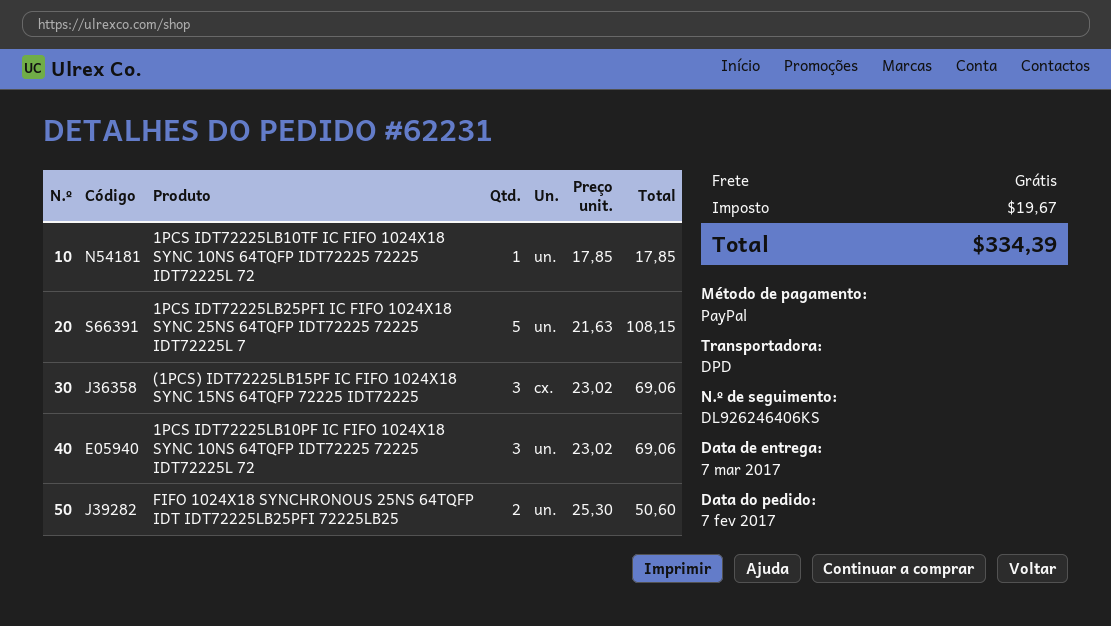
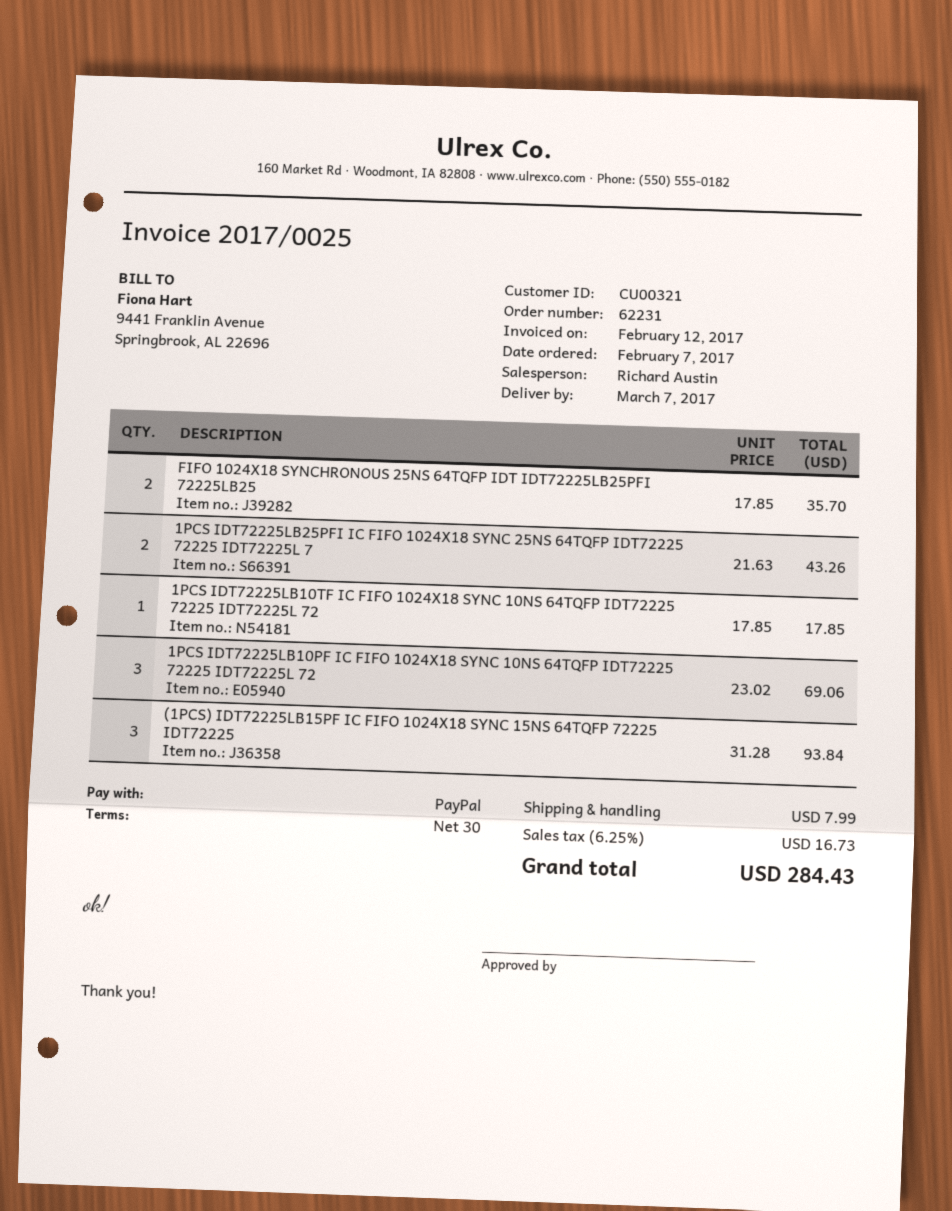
1PCS IDT72225LB25PFI IC FIFO 1024X18 SYNC 25NS 64TQFP IDT72225 72225 IDT72225L 7: 5 x 21.63 = 108.15 -> 2 x 21.63 = 43.26
(1PCS) IDT72225LB15PF IC FIFO 1024X18 SYNC 15NS 64TQFP 72225 IDT72225: 3 x 23.02 = 69.06 -> 3 x 31.28 = 93.84
FIFO 1024X18 SYNCHRONOUS 25NS 64TQFP IDT IDT72225LB25PFI 72225LB25: 2 x 25.30 = 50.60 -> 2 x 17.85 = 35.70
shipping: 0.00 -> 7.99
tax: 19.67 -> 16.73
total: 334.39 -> 284.43

